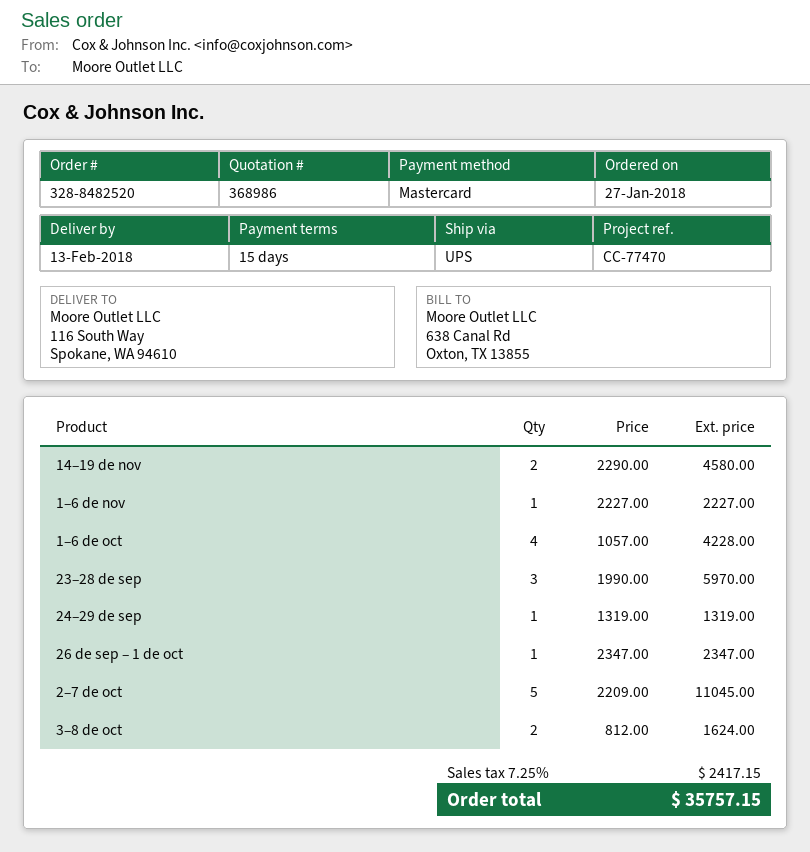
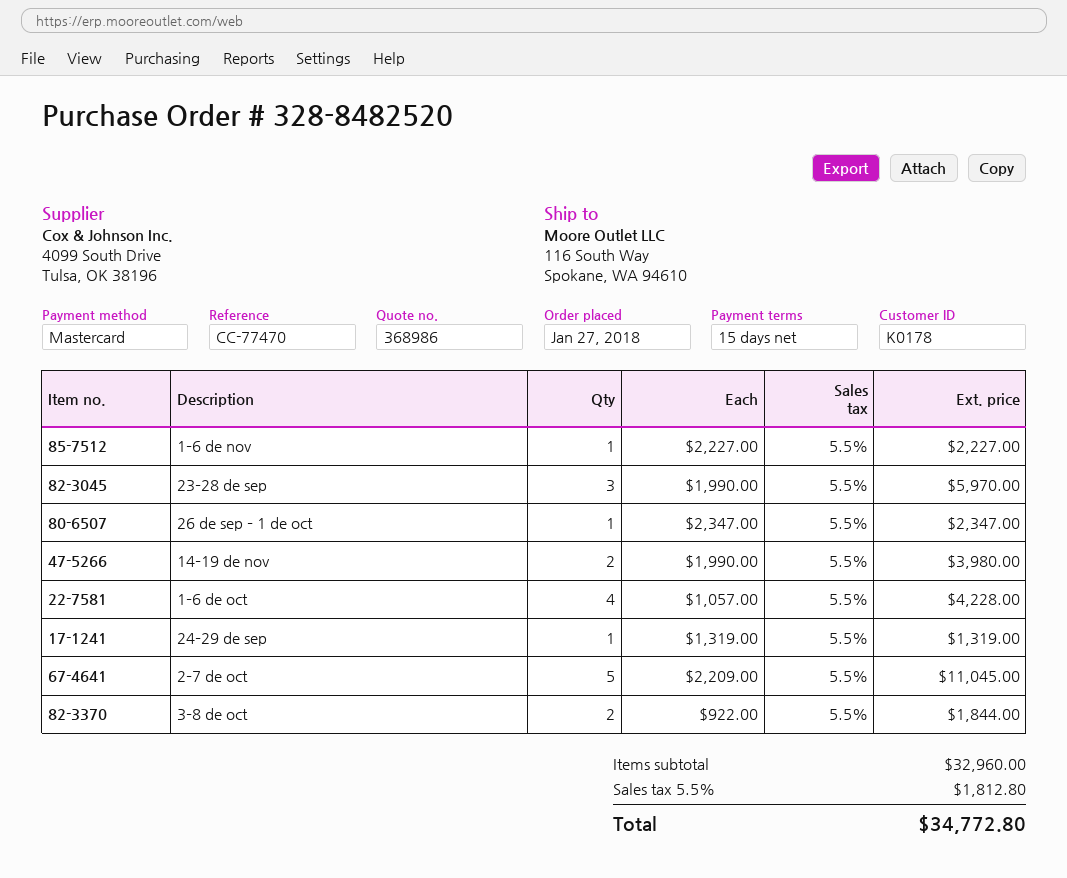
14–19 de nov: 2 x 2290.00 = 4580.00 -> 2 x 1990.00 = 3980.00
3–8 de oct: 2 x 812.00 = 1624.00 -> 2 x 922.00 = 1844.00
tax: 7.25% = 2417.15 -> 5.5% = 1812.80
total: 35757.15 -> 34772.80

